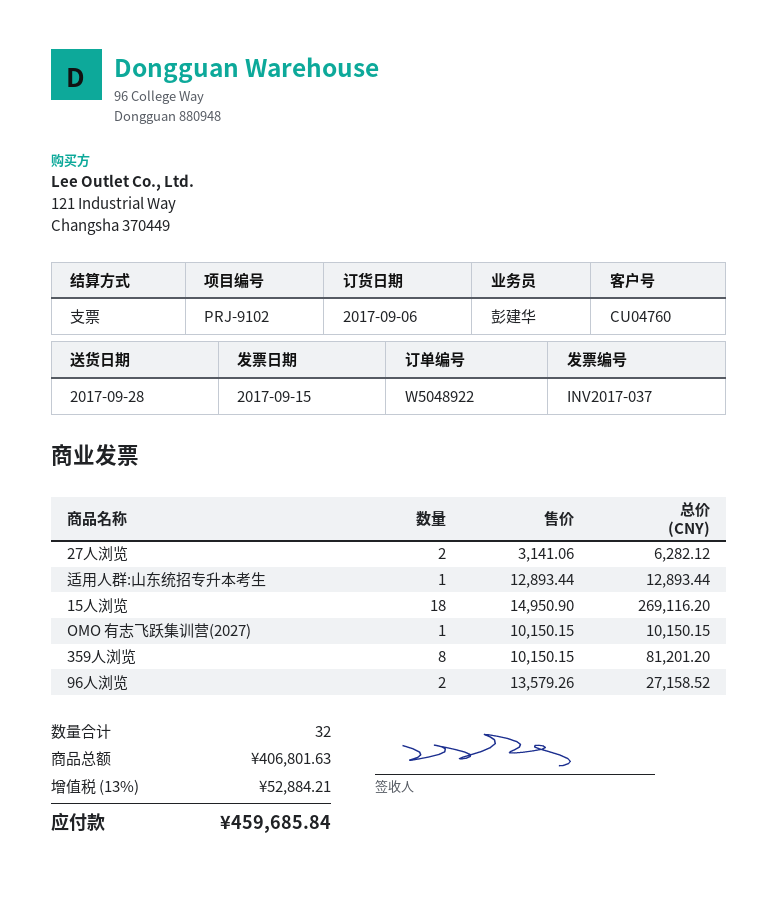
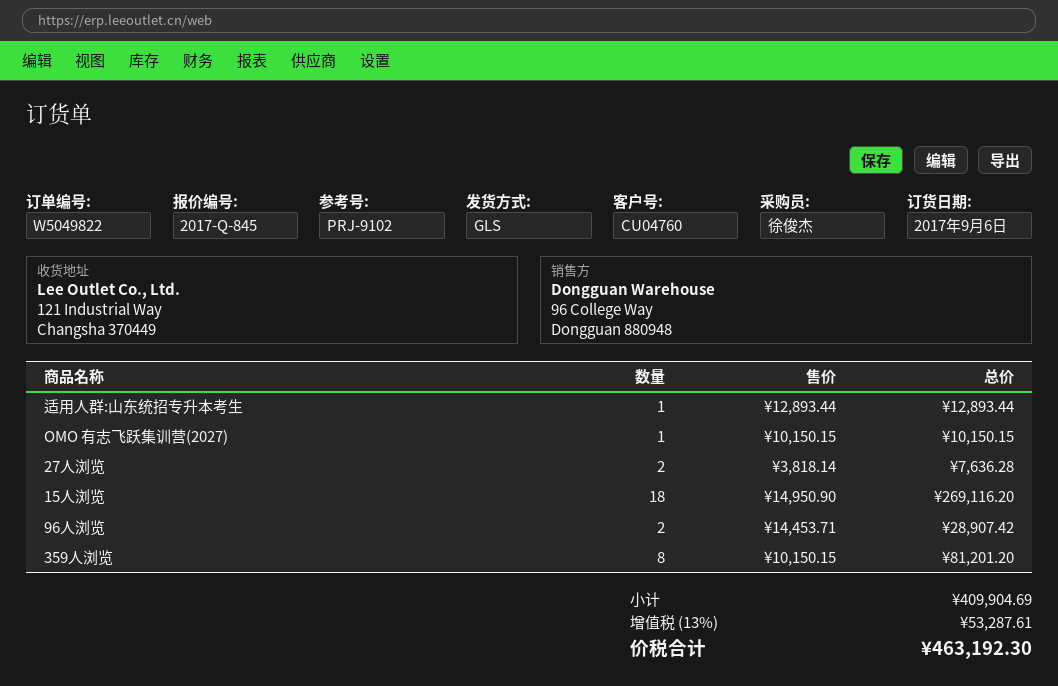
order number: W5048922 -> W5049822
27人浏览: 2 x 3141.06 = 6282.12 -> 2 x 3818.14 = 7636.28
96人浏览: 2 x 13579.26 = 27158.52 -> 2 x 14453.71 = 28907.42
subtotal: 406801.63 -> 409904.69
tax: 13% = 52884.21 -> 13% = 53287.61
total: 459685.84 -> 463192.30

